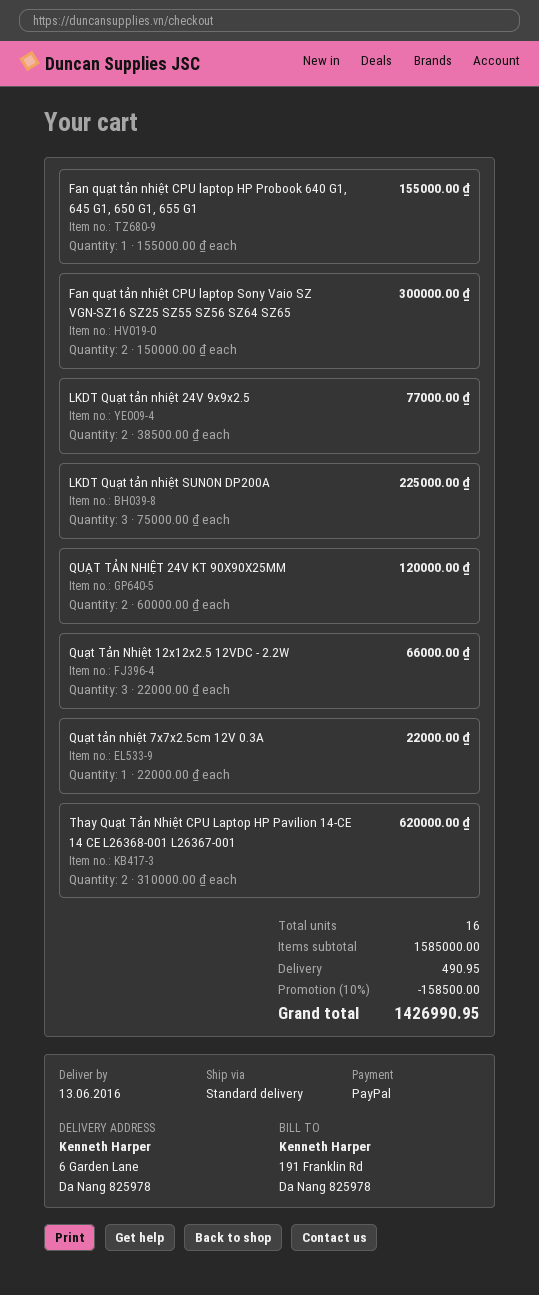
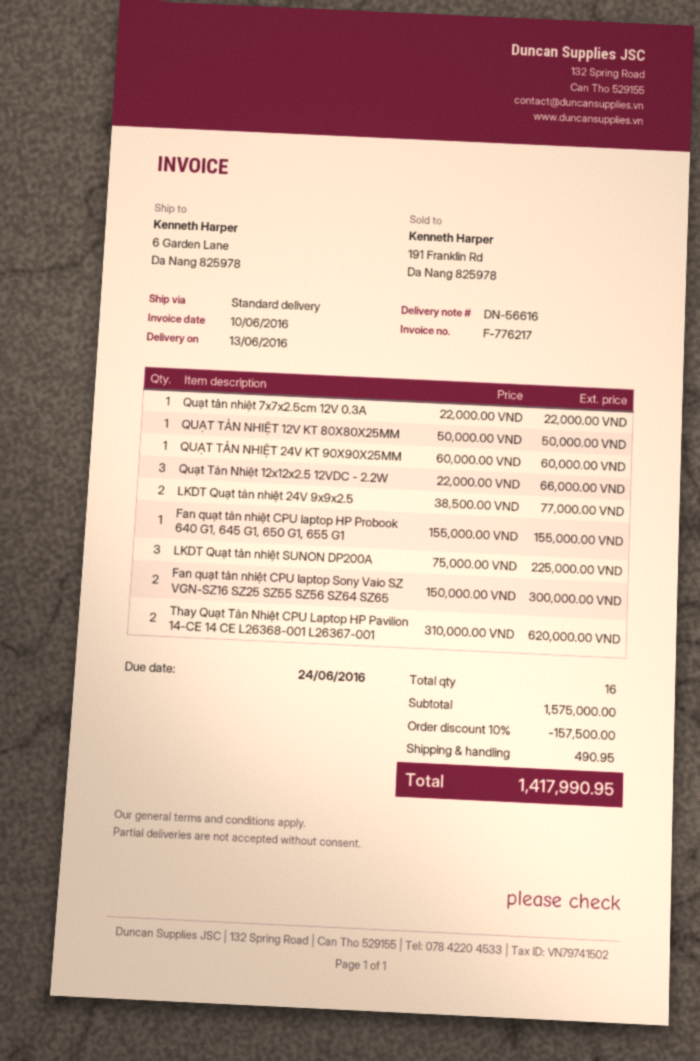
QUẠT TẢN NHIỆT 24V KT 90X90X25MM: 2 x 60000.00 = 120000.00 -> 1 x 60000.00 = 60000.00
QUẠT TẢN NHIỆT 12V KT 80X80X25MM: none -> 1 x 50000.00 = 50000.00
subtotal: 1585000.00 -> 1575000.00
discount: 10% = 158500.00 -> 10% = 157500.00
total: 1426990.95 -> 1417990.95

